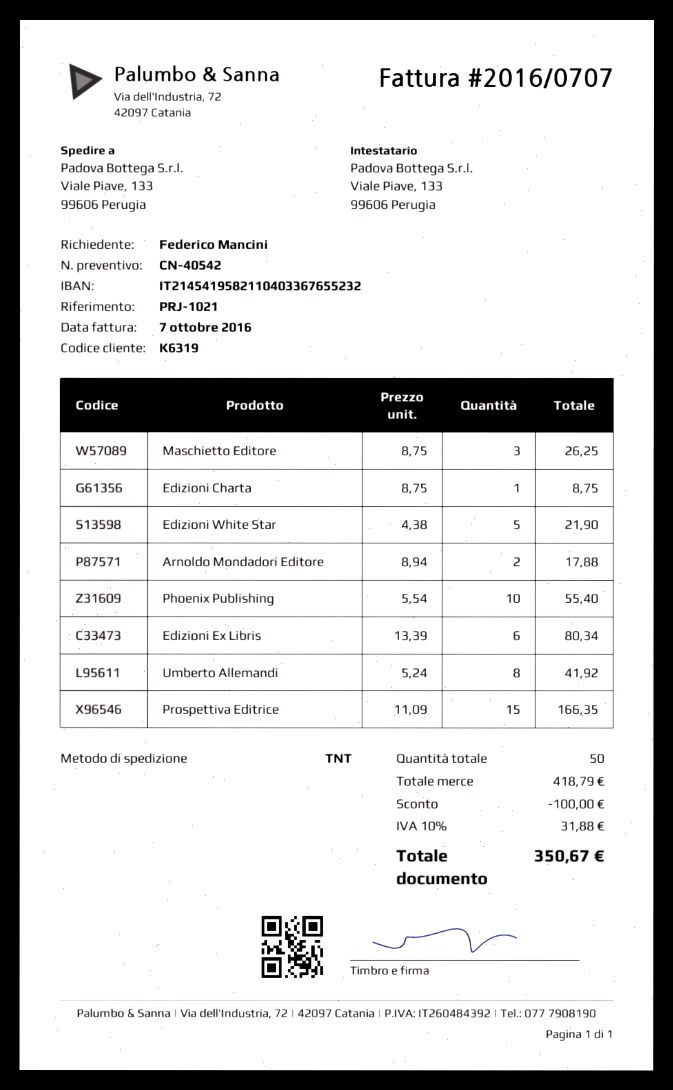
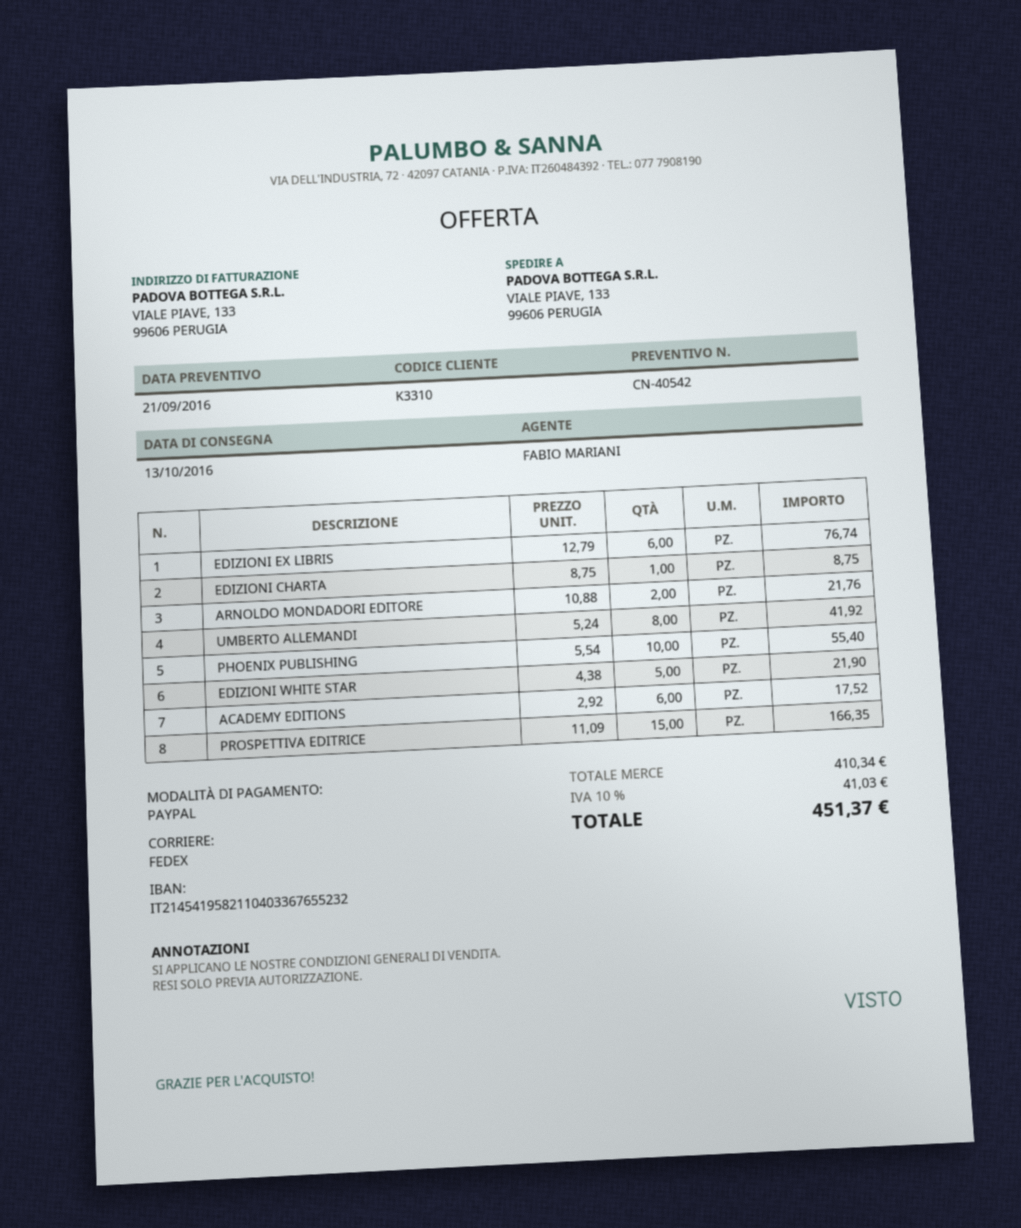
customer number: K6319 -> K3310
shipping method: TNT -> FedEx
Maschietto Editore: 3 x 8.75 = 26.25 -> none
Arnoldo Mondadori Editore: 2 x 8.94 = 17.88 -> 2 x 10.88 = 21.76
Edizioni Ex Libris: 6 x 13.39 = 80.34 -> 6 x 12.79 = 76.74
ACADEMY EDITIONS: none -> 6 x 2.92 = 17.52
subtotal: 418.79 -> 410.34
discount: 100.00 -> none
tax: 10% = 31.88 -> 10% = 41.03
total: 350.67 -> 451.37

